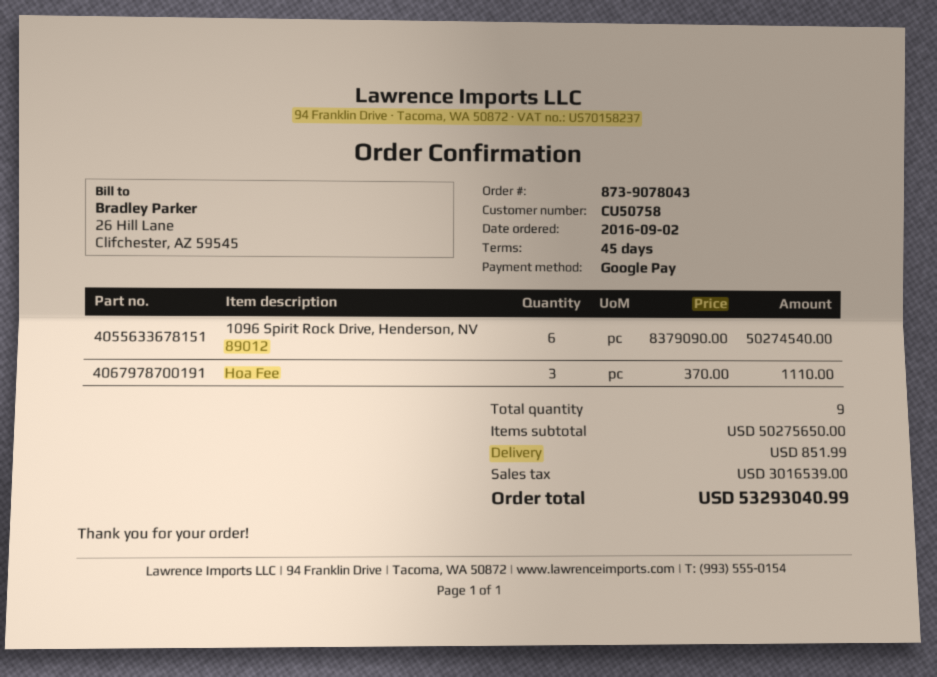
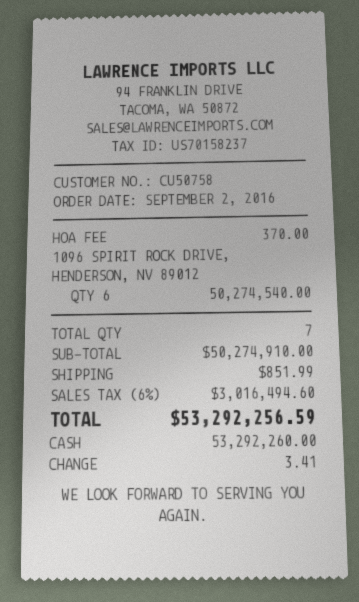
payment method: Google Pay -> cash
Hoa Fee: 3 for 1110.00 -> 1 for 370.00
total quantity: 9 -> 7
subtotal: 50275650.00 -> 50274910.00
tax: 3016539.00 -> 3016494.60
total: 53293040.99 -> 53292256.59

